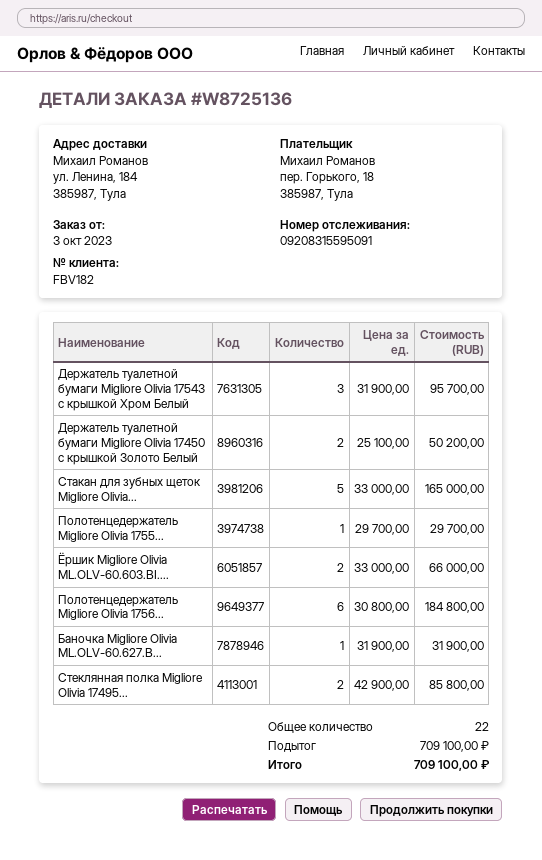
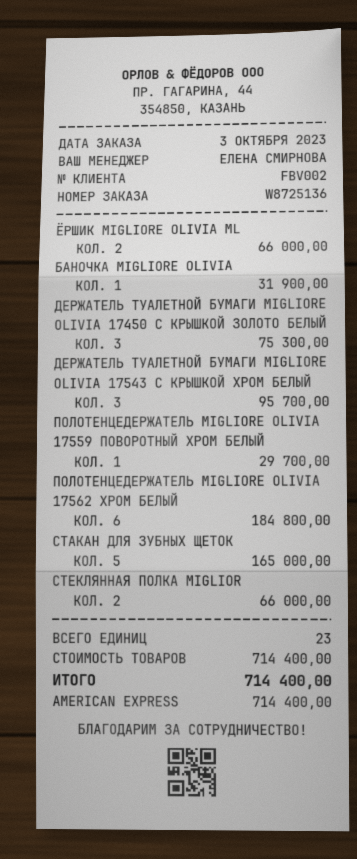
customer number: FBV182 -> FBV002
Держатель туалетной бумаги Migliore Olivia 17450 с крышкой Золото Белый: 2 for 50200.00 -> 3 for 75300.00
Стеклянная полка Migliore Olivia 17495...: 2 for 85800.00 -> 2 for 66000.00
total quantity: 22 -> 23
subtotal: 709100.00 -> 714400.00
total: 709100.00 -> 714400.00

